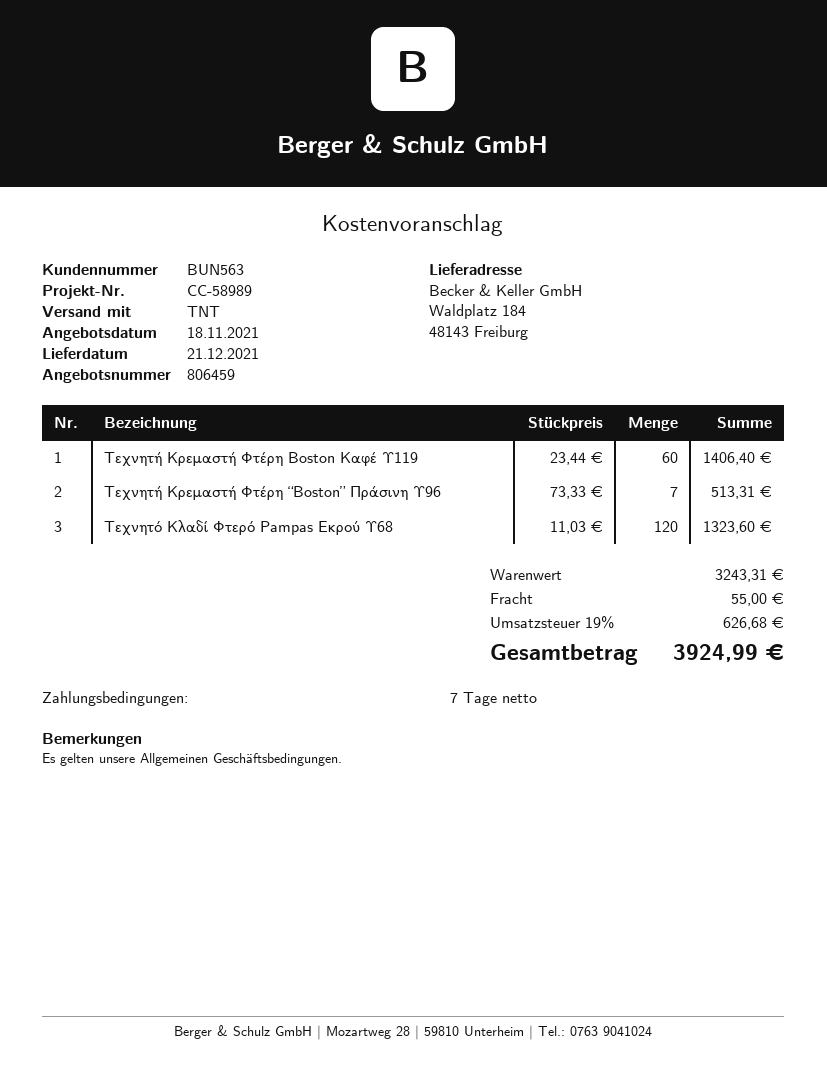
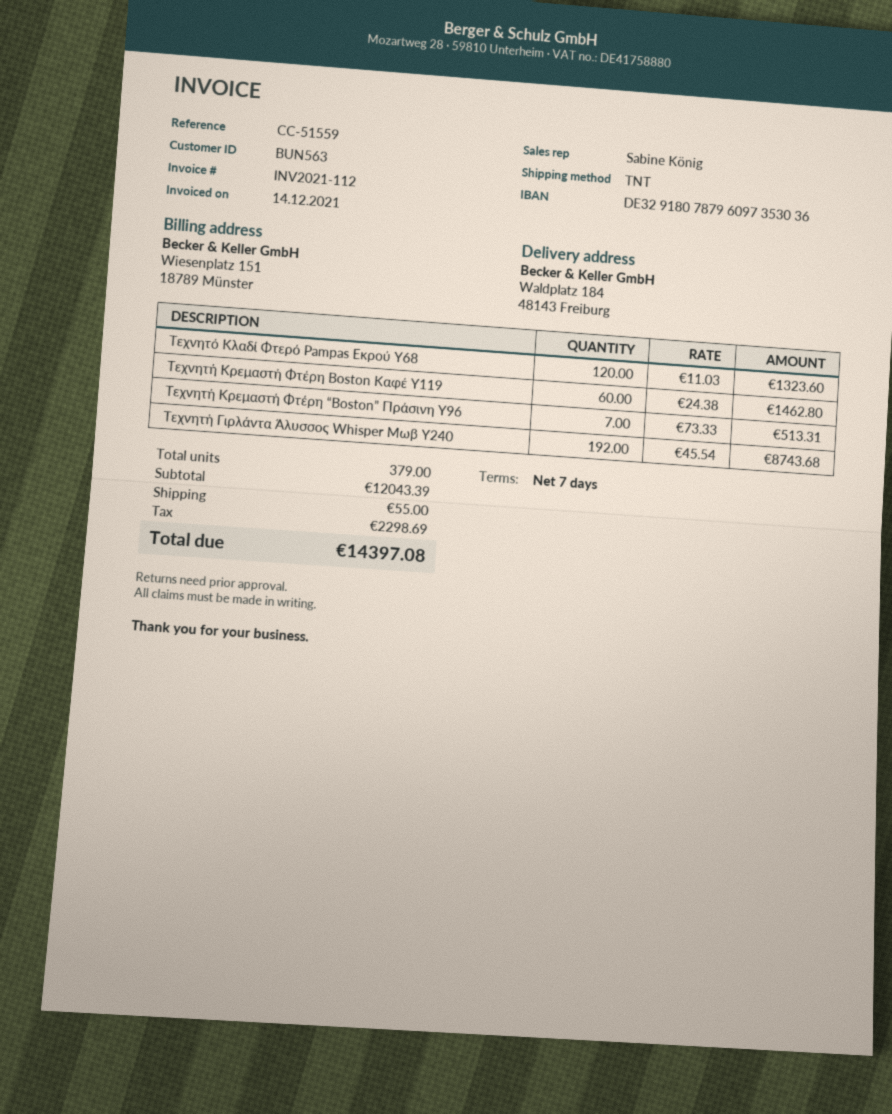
reference: CC-58989 -> CC-51559
Τεχνητή Κρεμαστή Φτέρη Boston Καφέ Υ119: 60 x 23.44 = 1406.40 -> 60 x 24.38 = 1462.80
Τεχνητή Γιρλάντα Άλυσσος Whisper Μωβ Υ240: none -> 192 x 45.54 = 8743.68
subtotal: 3243.31 -> 12043.39
tax: 626.68 -> 2298.69
total: 3924.99 -> 14397.08

